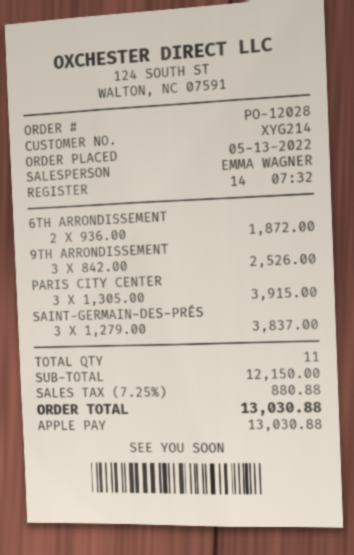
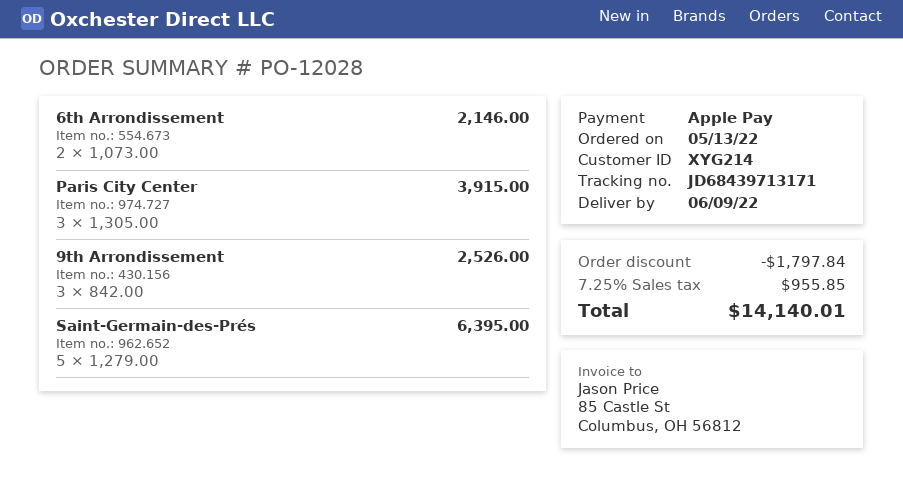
6TH ARRONDISSEMENT: 2 x 936.00 = 1872.00 -> 2 x 1073.00 = 2146.00
SAINT-GERMAIN-DES-PRÉS: 3 x 1279.00 = 3837.00 -> 5 x 1279.00 = 6395.00
discount: none -> 1797.84
tax: 7.25% = 880.88 -> 7.25% = 955.85
total: 13030.88 -> 14140.01

